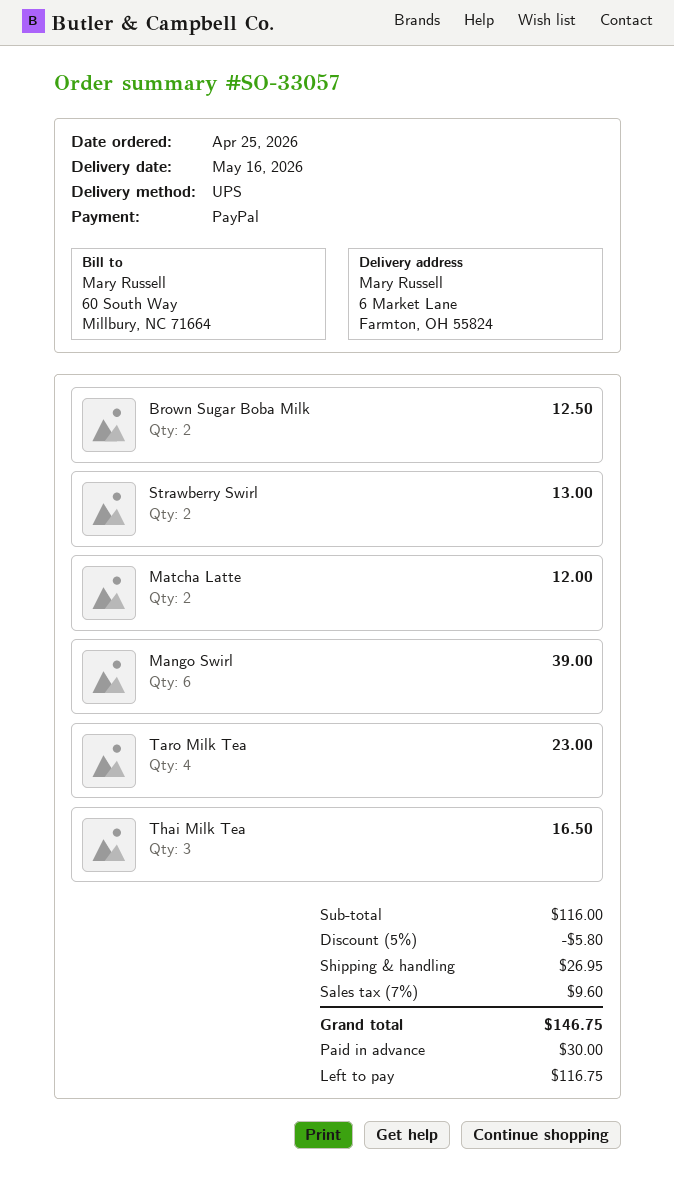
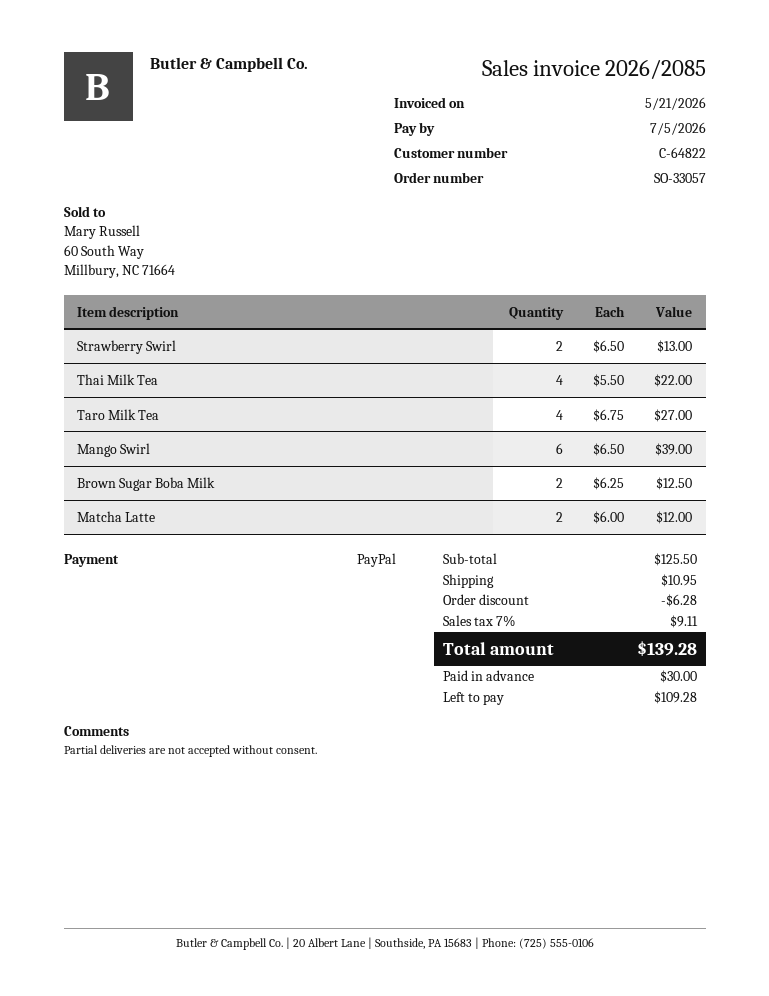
Taro Milk Tea: 4 for 23.00 -> 4 for 27.00
Thai Milk Tea: 3 for 16.50 -> 4 for 22.00
subtotal: 116.00 -> 125.50
discount: 5.80 -> 6.28
shipping: 26.95 -> 10.95
tax: 7% = 9.60 -> 7% = 9.11
total: 146.75 -> 139.28
balance: 116.75 -> 109.28

